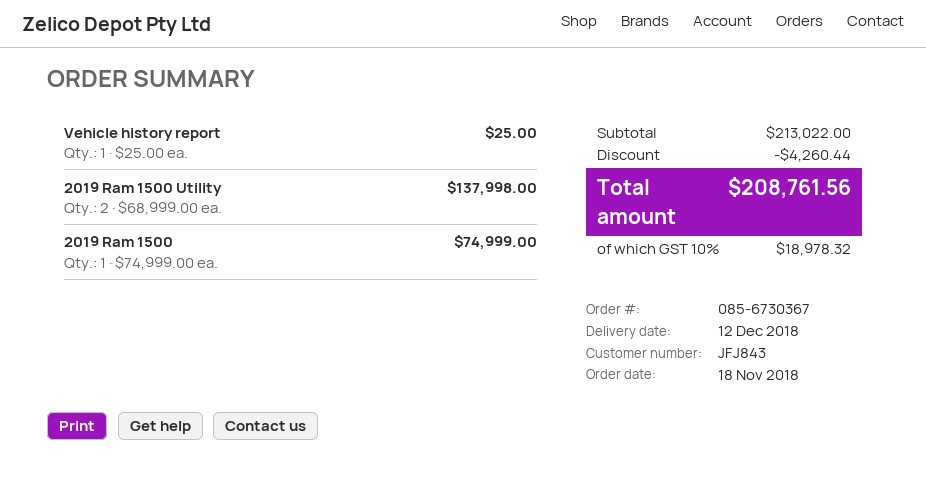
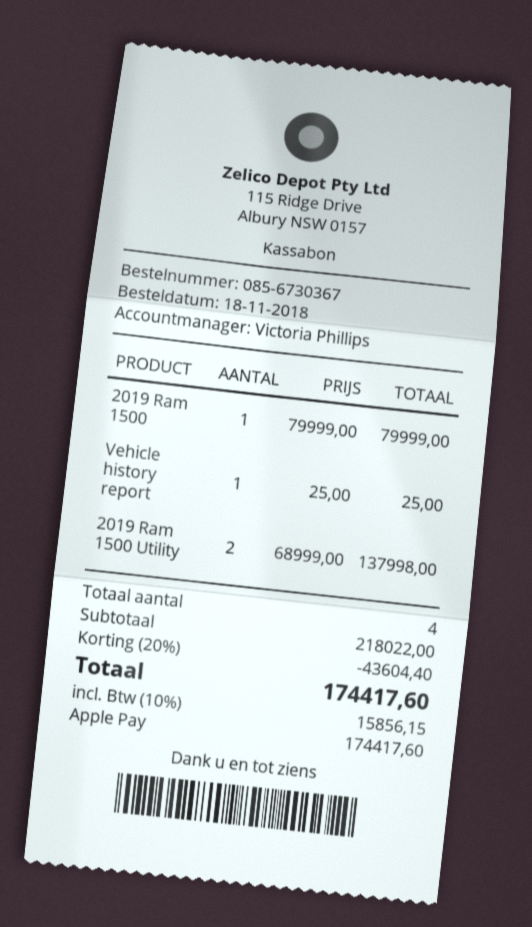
2019 Ram 1500: 1 x 74999.00 = 74999.00 -> 1 x 79999.00 = 79999.00
subtotal: 213022.00 -> 218022.00
discount: 4260.44 -> 43604.40
tax: 10% = 18978.32 -> 10% = 15856.15
total: 208761.56 -> 174417.60

